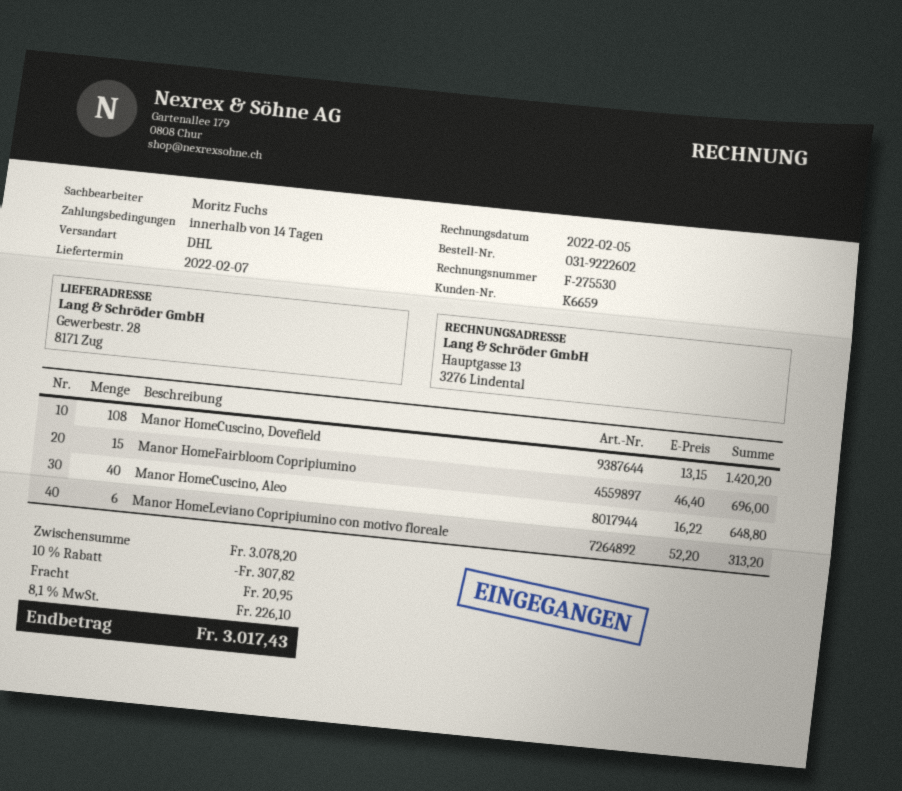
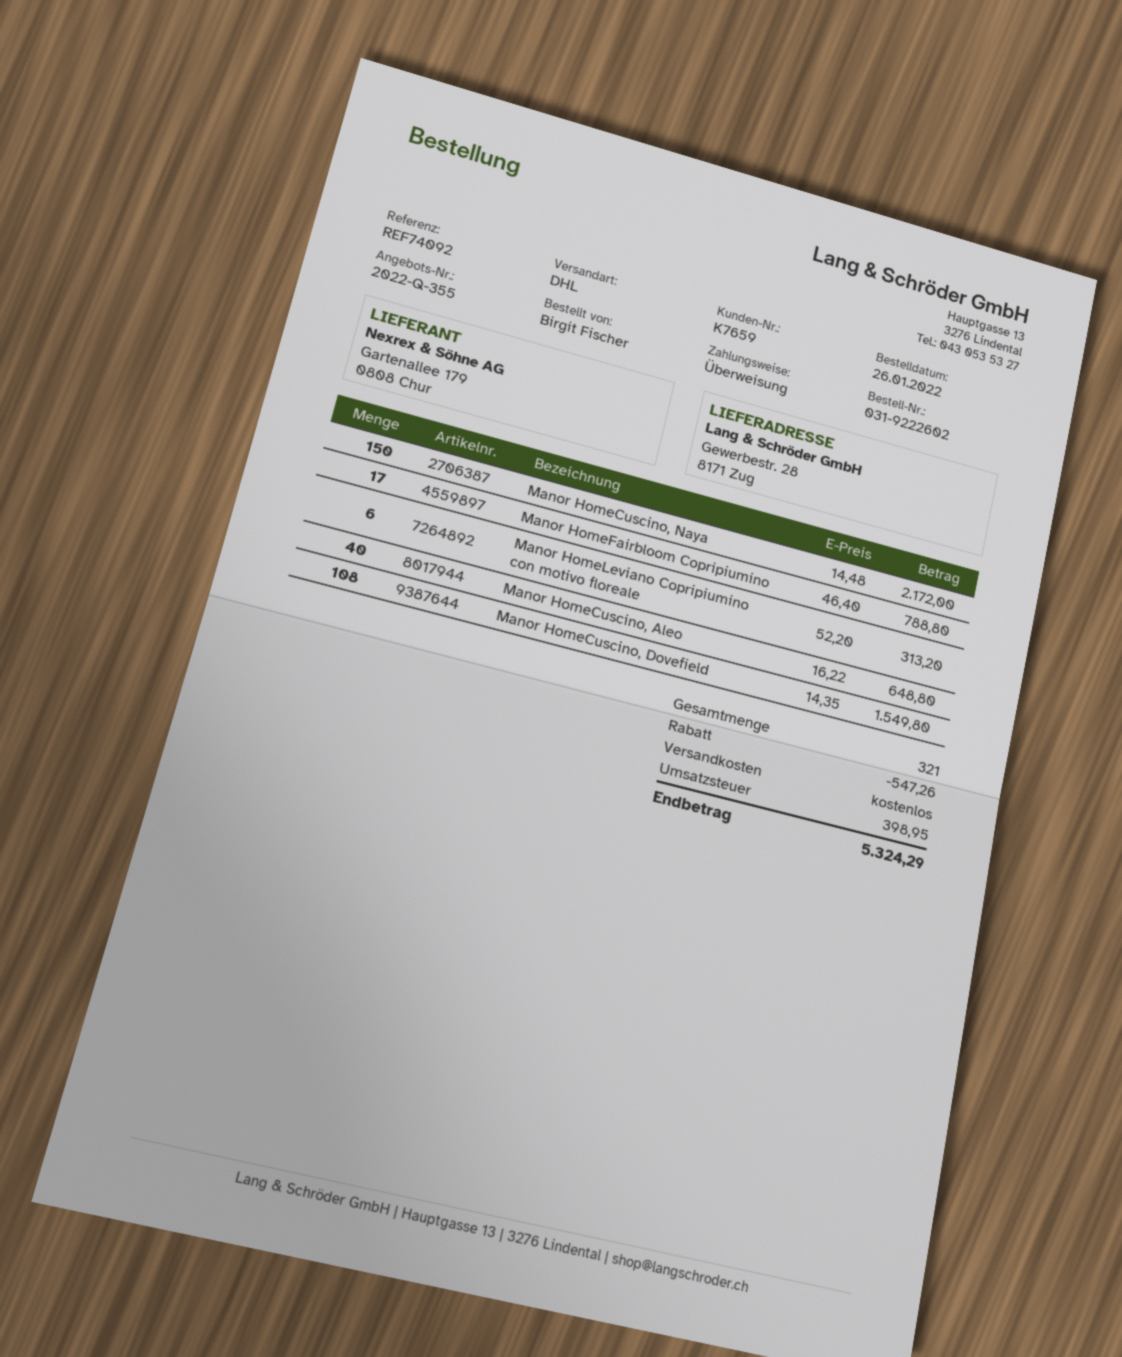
customer number: K6659 -> K7659
Manor HomeCuscino, Dovefield: 108 x 13.15 = 1420.20 -> 108 x 14.35 = 1549.80
Manor HomeFairbloom Copripiumino: 15 x 46.40 = 696.00 -> 17 x 46.40 = 788.80
Manor HomeCuscino, Naya: none -> 150 x 14.48 = 2172.00
discount: 307.82 -> 547.26
shipping: 20.95 -> 0.00
tax: 226.10 -> 398.95
total: 3017.43 -> 5324.29

